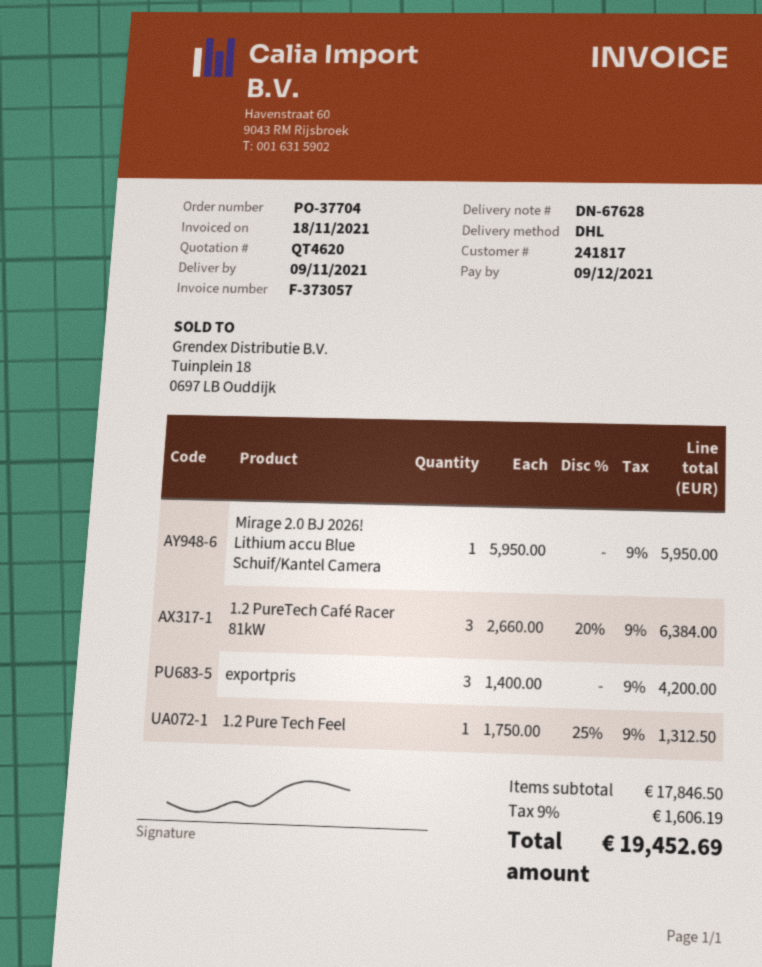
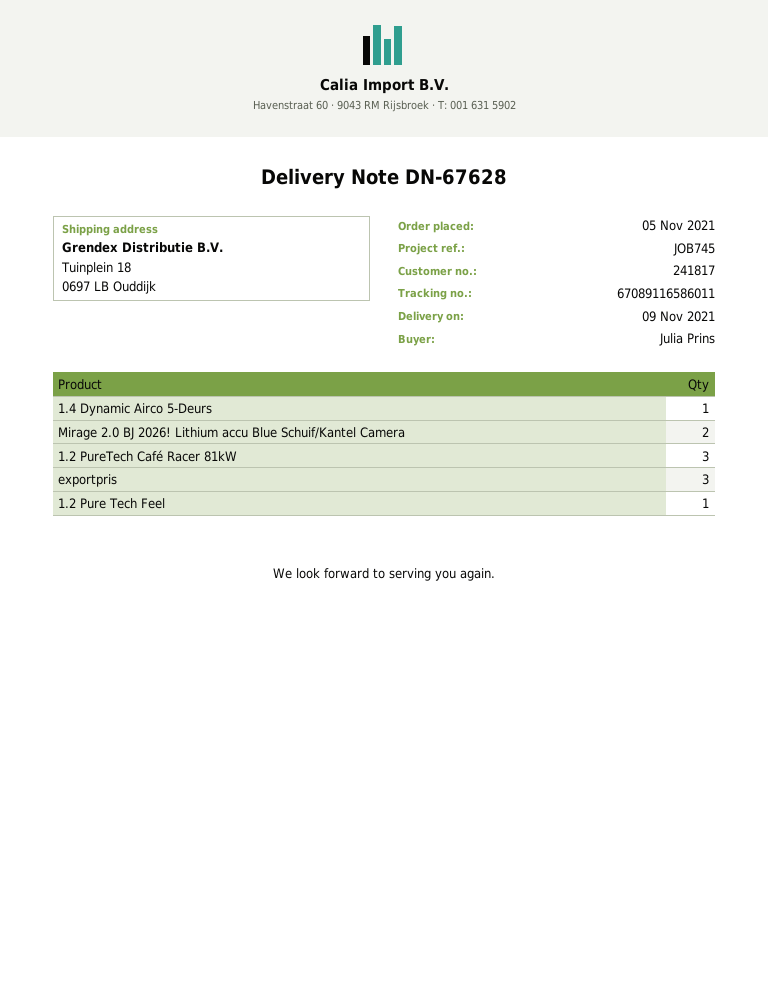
Mirage 2.0 BJ 2026! Lithium accu Blue Schuif/Kantel Camera: 1 -> 2
1.4 Dynamic Airco 5-Deurs: none -> 1

